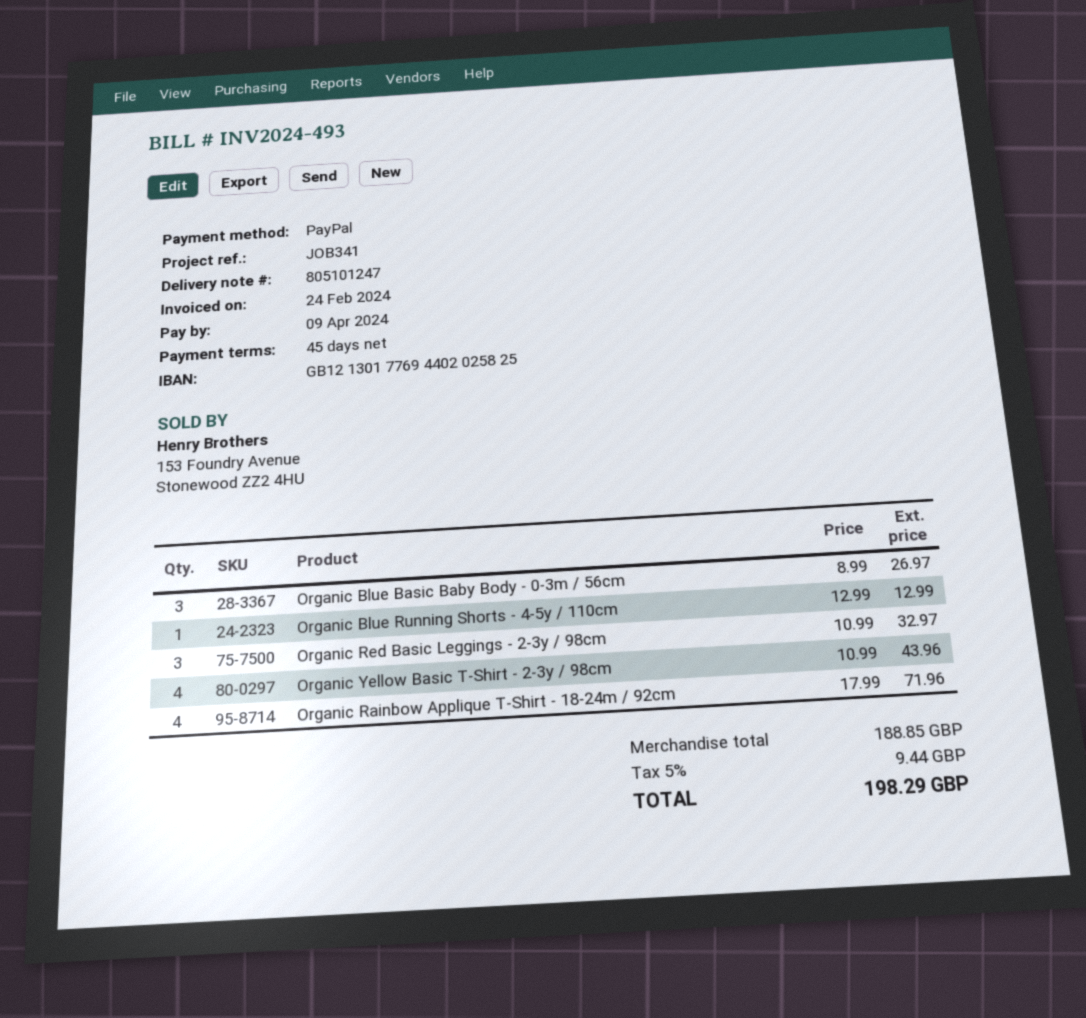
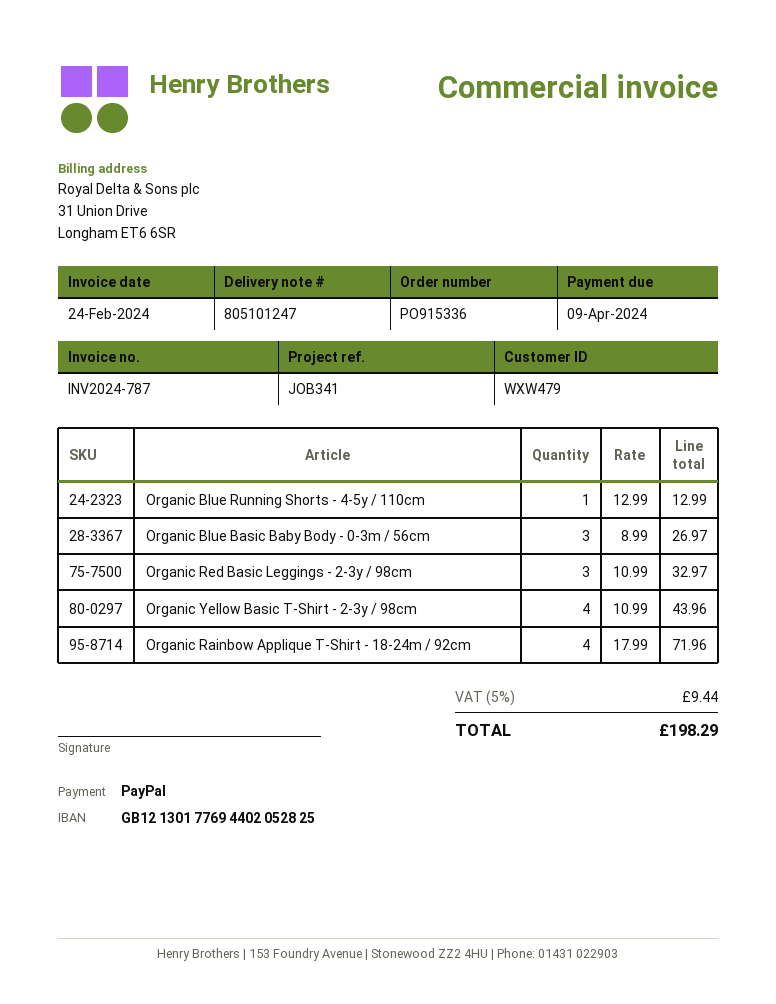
invoice number: INV2024-493 -> INV2024-787
bank account: GB12130177694402025825 -> GB12130177694402052825

